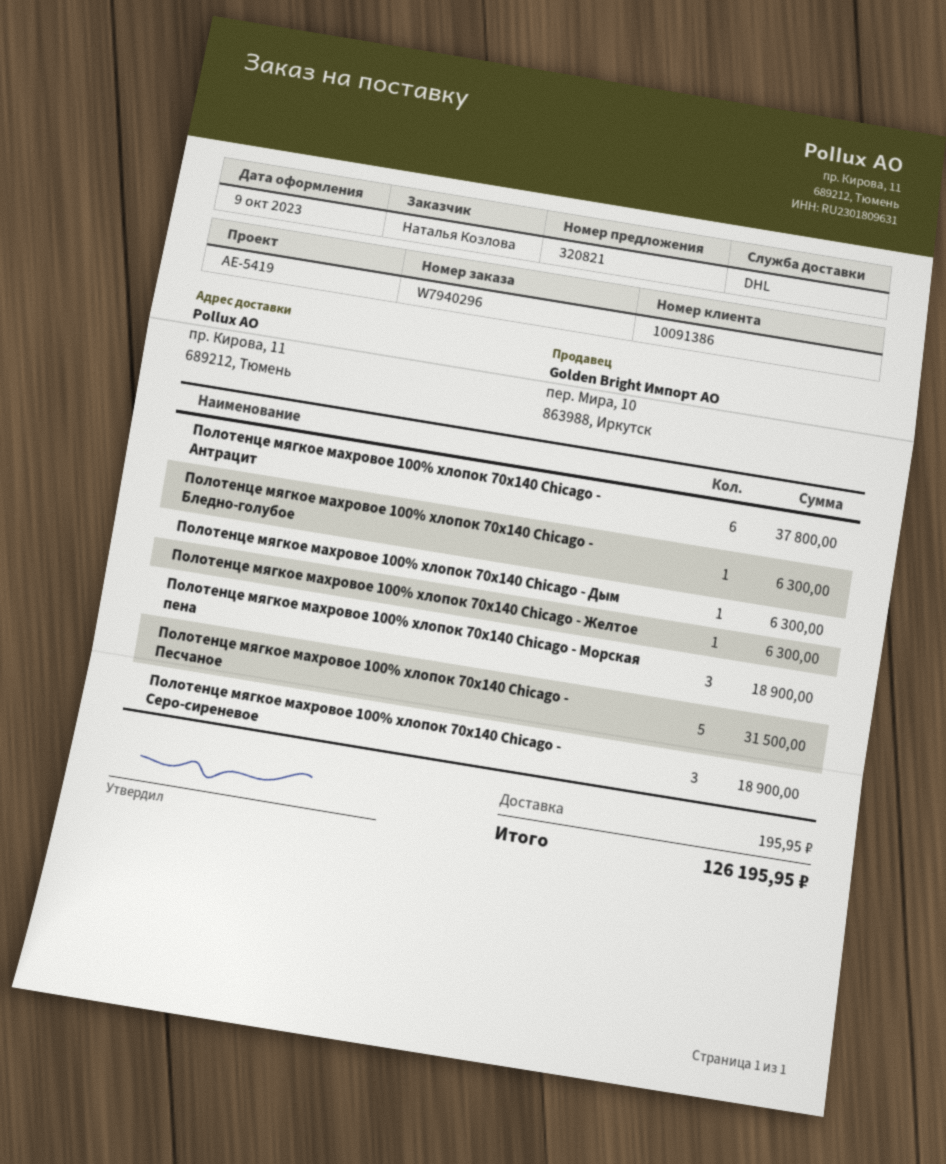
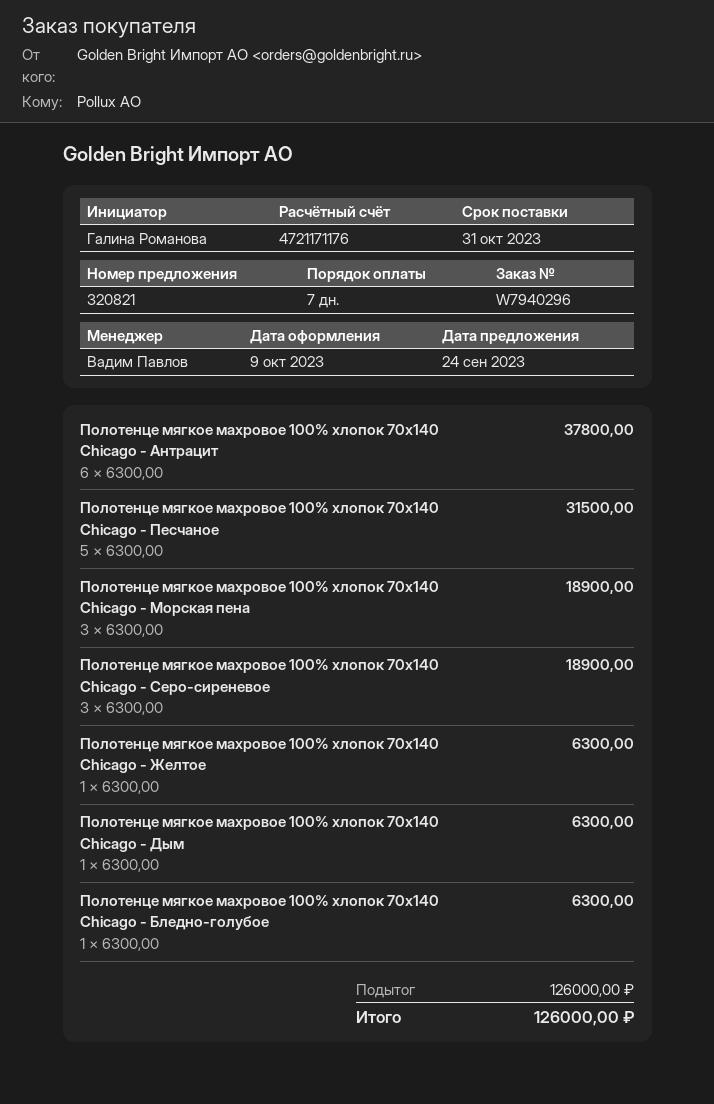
ordered by: Наталья Козлова -> Галина Романова
shipping: 195.95 -> none
total: 126195.95 -> 126000.00

